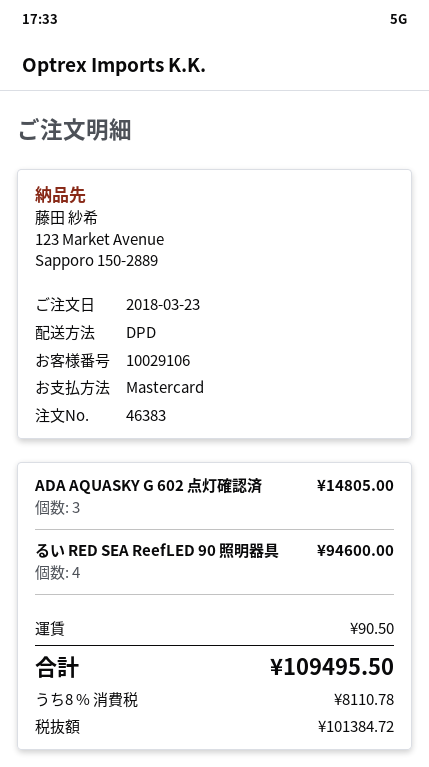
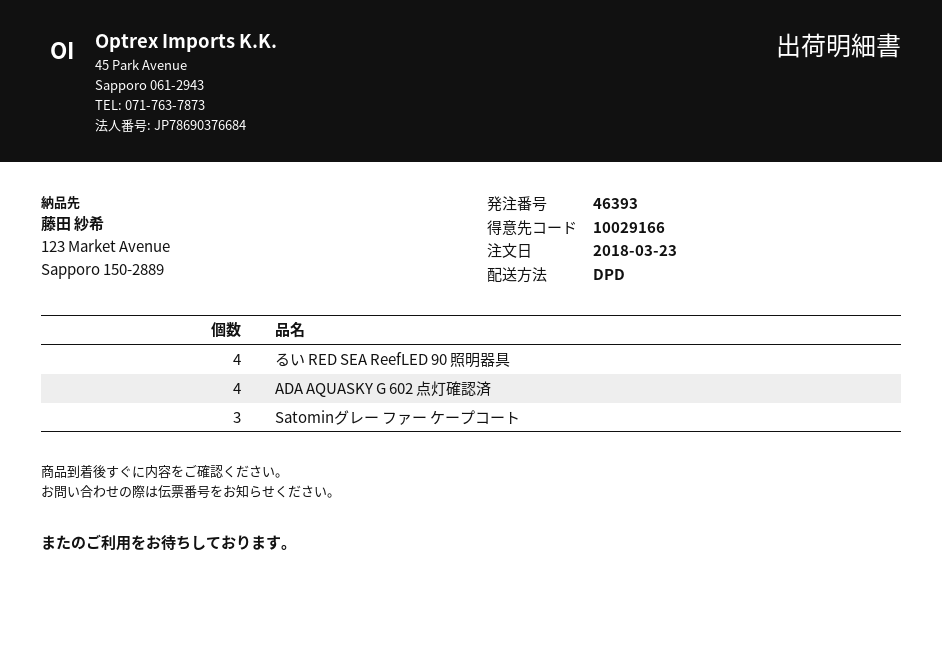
order number: 46383 -> 46393
customer number: 10029106 -> 10029166
ADA AQUASKY G 602 点灯確認済: 3 -> 4
Satominグレー ファー ケープコート: none -> 3

